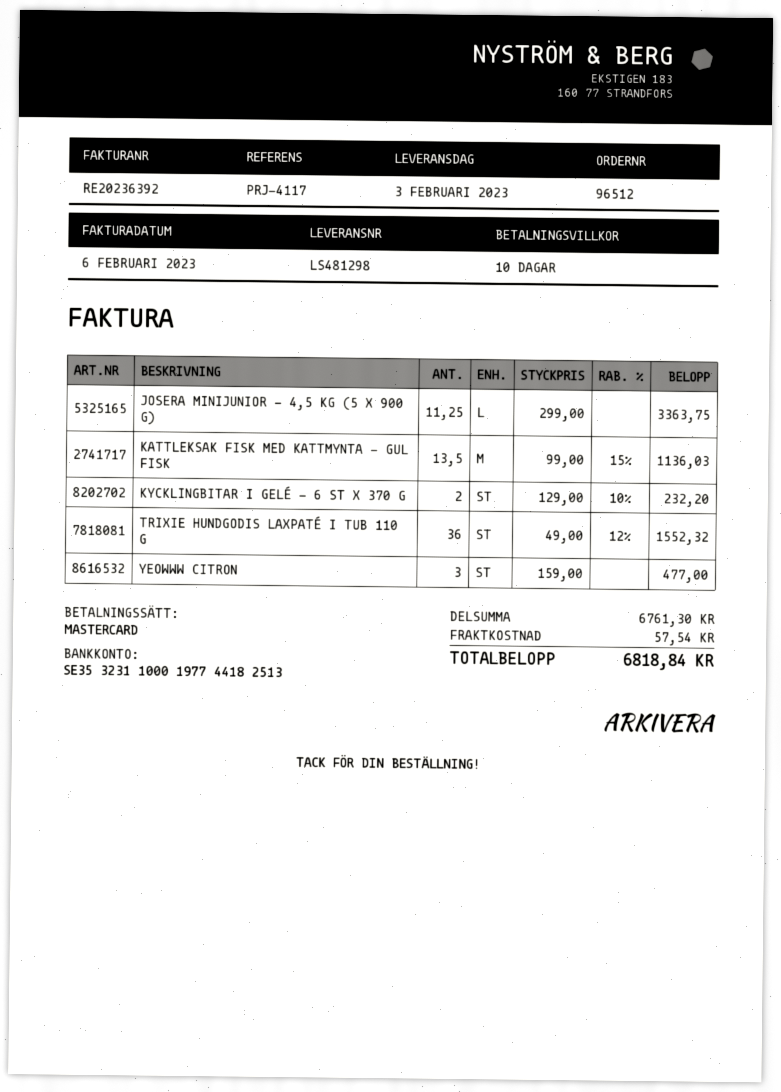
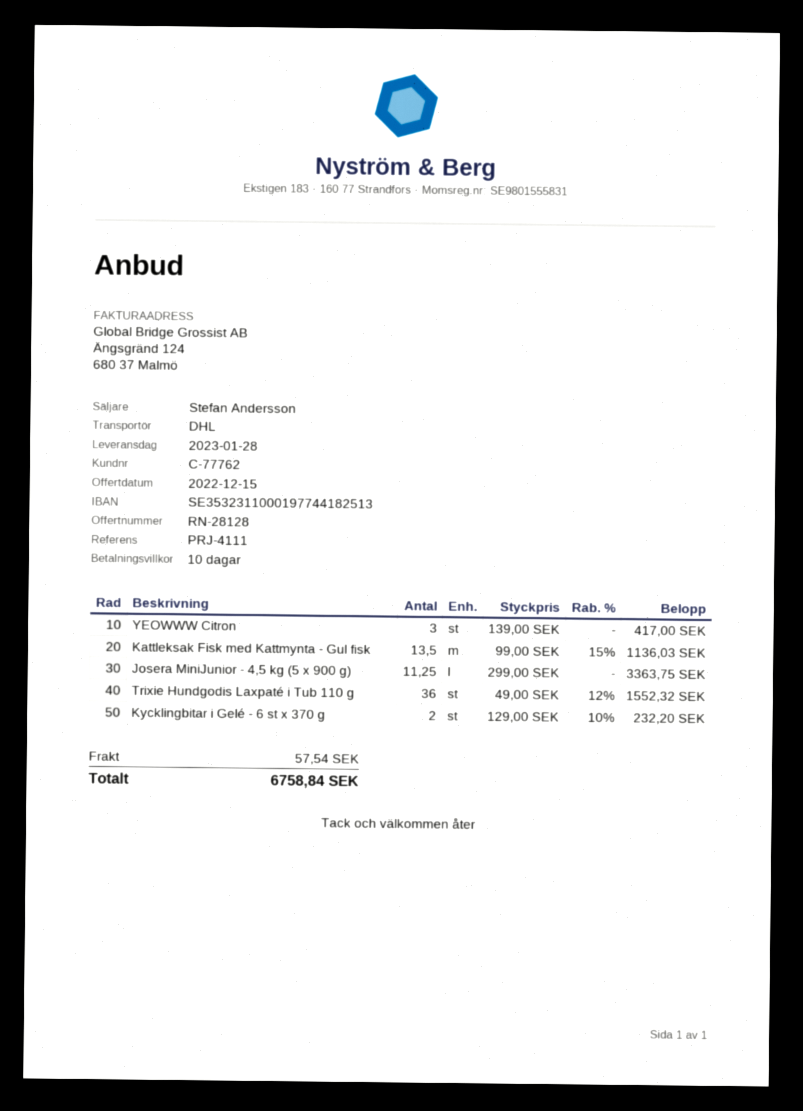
delivery date: 2023-02-03 -> 2023-01-28
reference: PRJ-4117 -> PRJ-4111
YEOWWW CITRON: 3 x 159.00 = 477.00 -> 3 x 139.00 = 417.00
total: 6818.84 -> 6758.84

